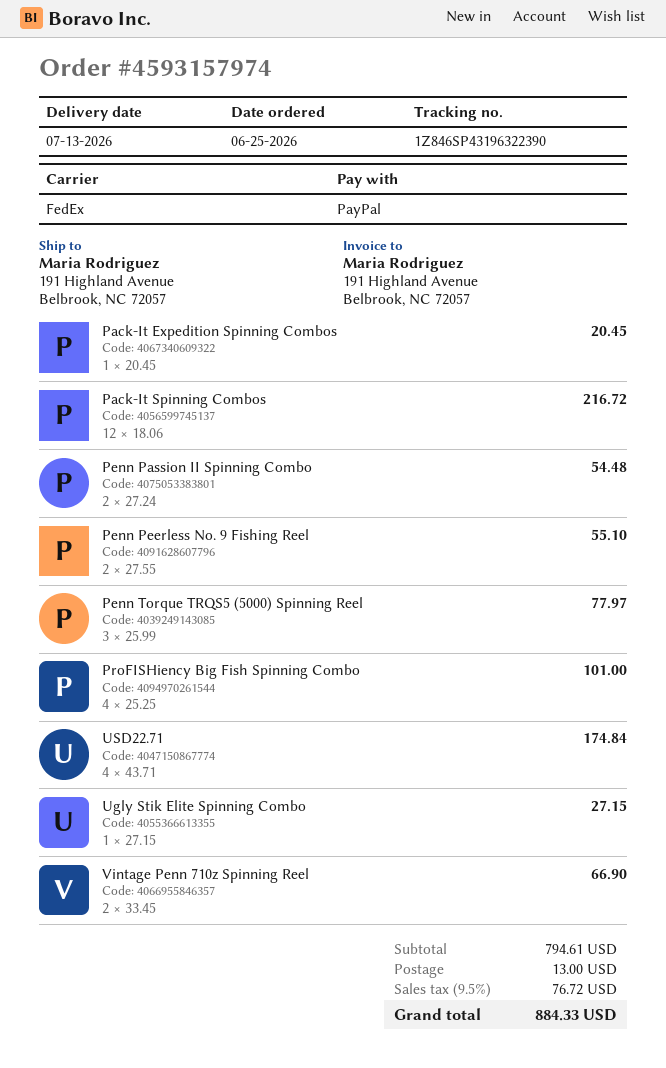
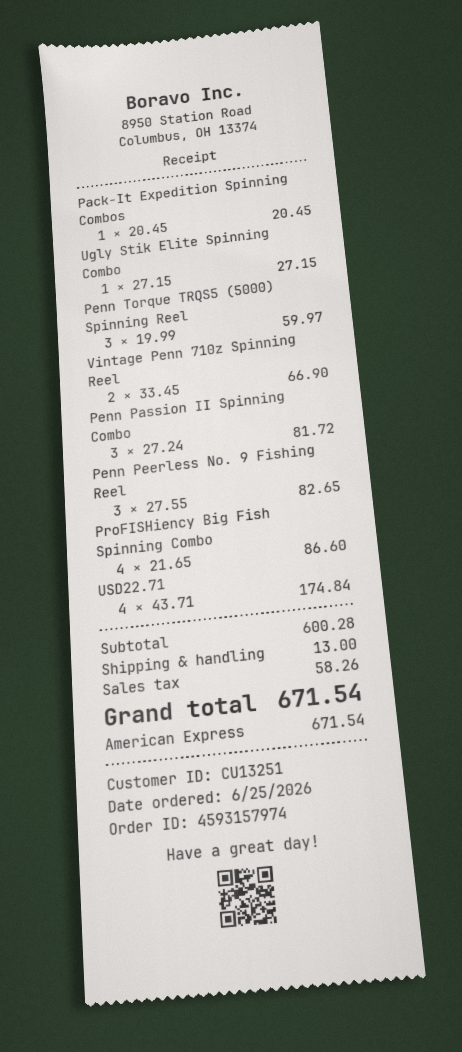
payment method: PayPal -> American Express
Pack-It Spinning Combos: 12 x 18.06 = 216.72 -> none
Penn Passion II Spinning Combo: 2 x 27.24 = 54.48 -> 3 x 27.24 = 81.72
Penn Peerless No. 9 Fishing Reel: 2 x 27.55 = 55.10 -> 3 x 27.55 = 82.65
Penn Torque TRQS5 (5000) Spinning Reel: 3 x 25.99 = 77.97 -> 3 x 19.99 = 59.97
ProFISHiency Big Fish Spinning Combo: 4 x 25.25 = 101.00 -> 4 x 21.65 = 86.60
subtotal: 794.61 -> 600.28
tax: 76.72 -> 58.26
total: 884.33 -> 671.54

